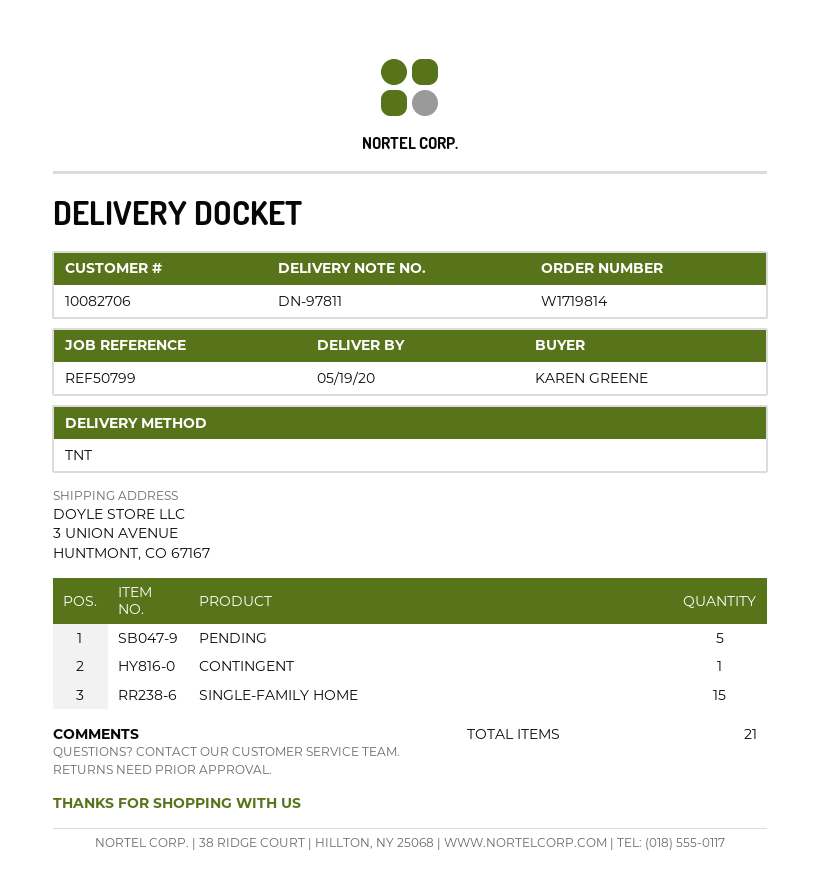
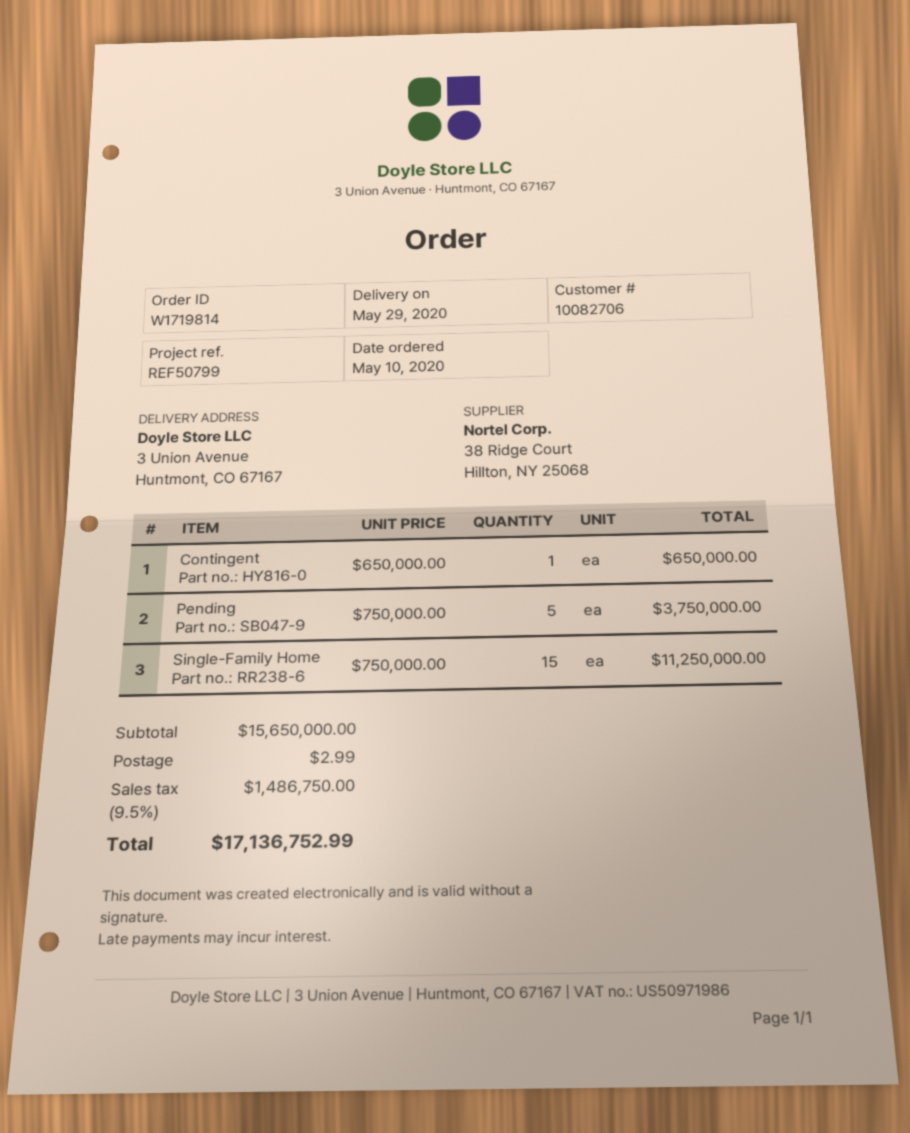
delivery date: 2020-05-19 -> 2020-05-29

